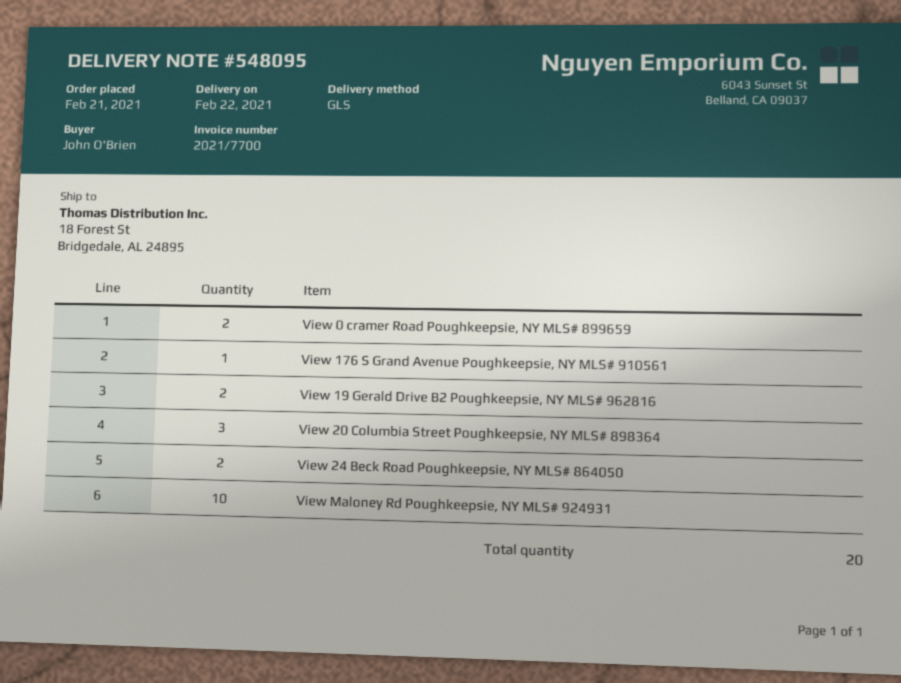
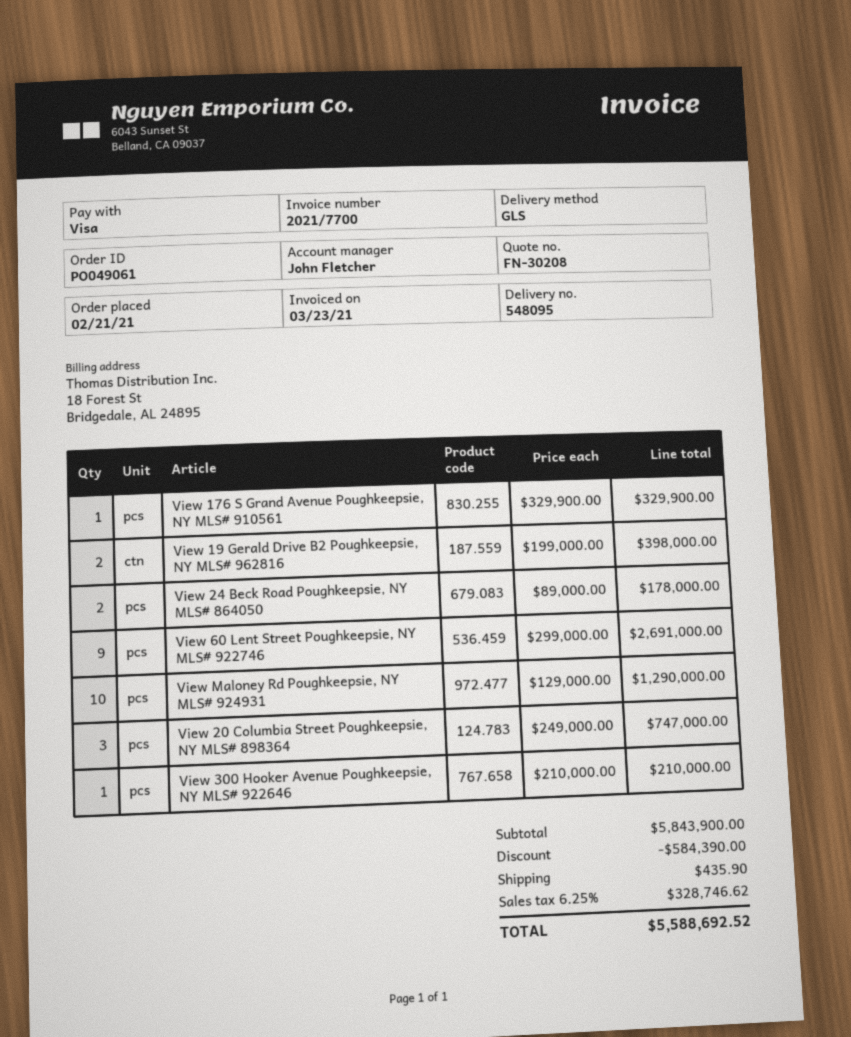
View 0 cramer Road Poughkeepsie, NY MLS# 899659: 2 -> none
View 60 Lent Street Poughkeepsie, NY MLS# 922746: none -> 9
View 300 Hooker Avenue Poughkeepsie, NY MLS# 922646: none -> 1

